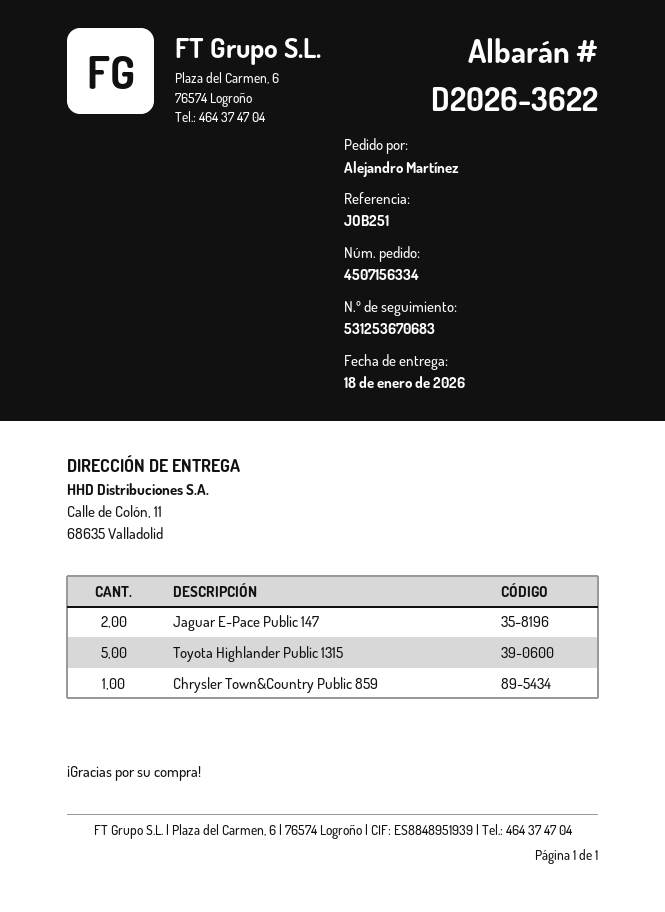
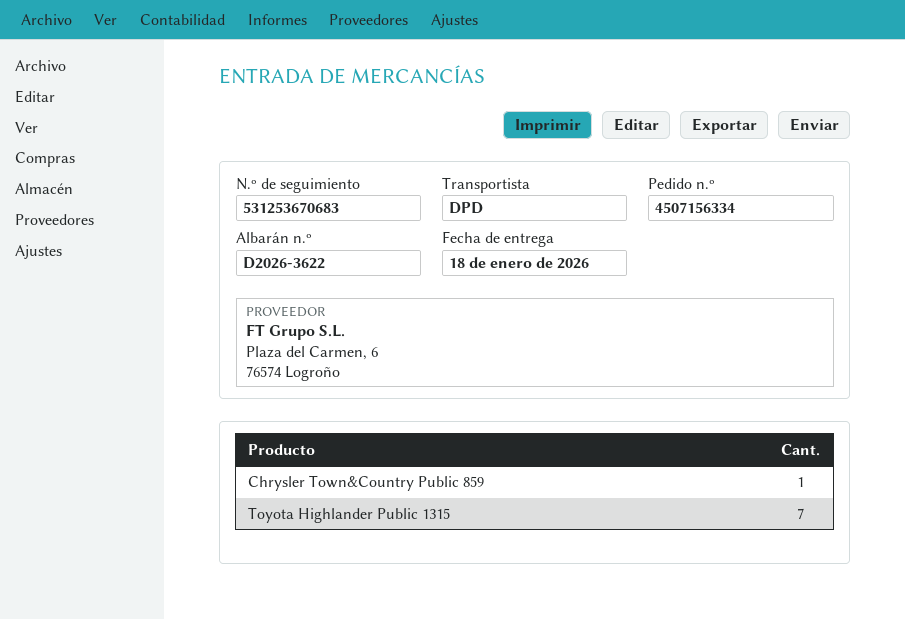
Jaguar E-Pace Public 147: 2 -> none
Toyota Highlander Public 1315: 5 -> 7

